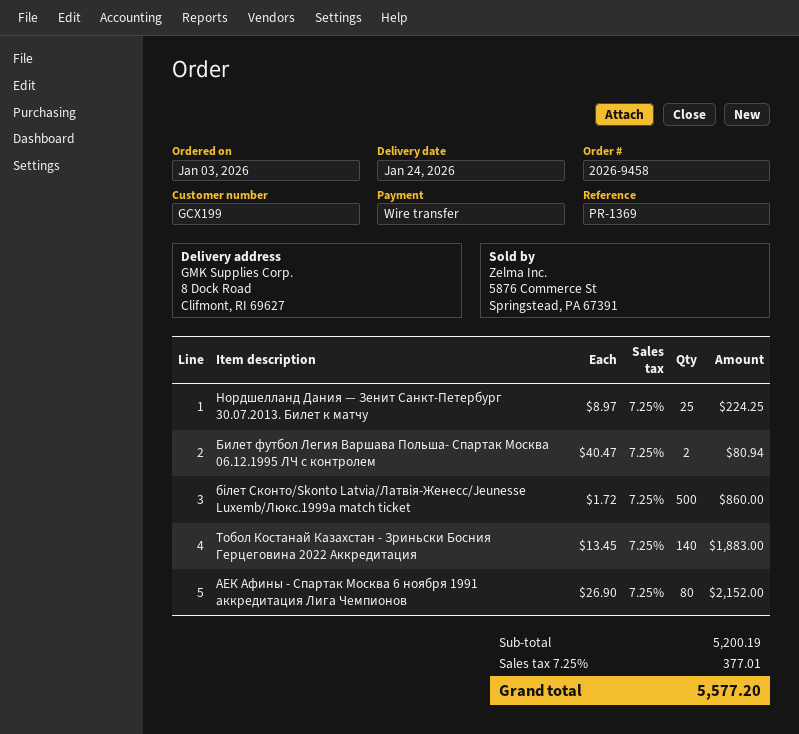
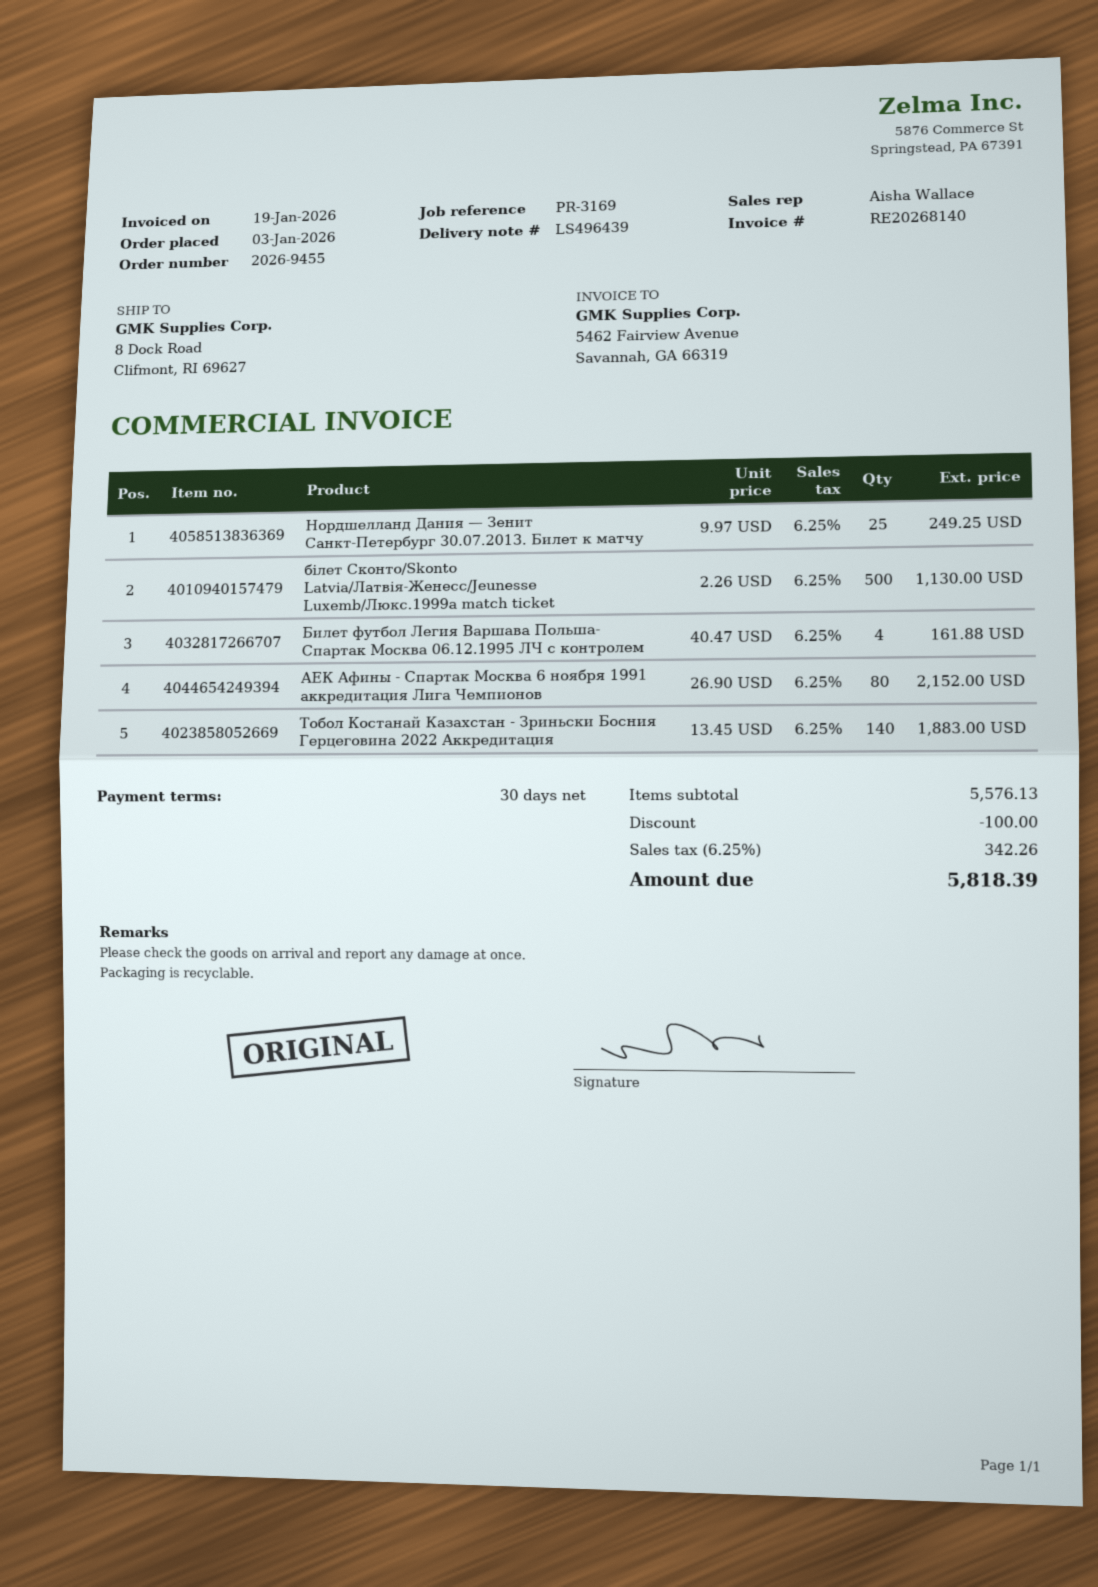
order number: 2026-9458 -> 2026-9455
reference: PR-1369 -> PR-3169
Нордшелланд Дания — Зенит Санкт-Петербург 30.07.2013. Билет к матчу: 25 x 8.97 = 224.25 -> 25 x 9.97 = 249.25
Билет футбол Легия Варшава Польша- Спартак Москва 06.12.1995 ЛЧ с контролем: 2 x 40.47 = 80.94 -> 4 x 40.47 = 161.88
білет Сконто/Skonto Latvia/Латвія-Женесс/Jeunesse Luxemb/Люкс.1999a match ticket: 500 x 1.72 = 860.00 -> 500 x 2.26 = 1130.00
subtotal: 5200.19 -> 5576.13
discount: none -> 100.00
tax: 7.25% = 377.01 -> 6.25% = 342.26
total: 5577.20 -> 5818.39

